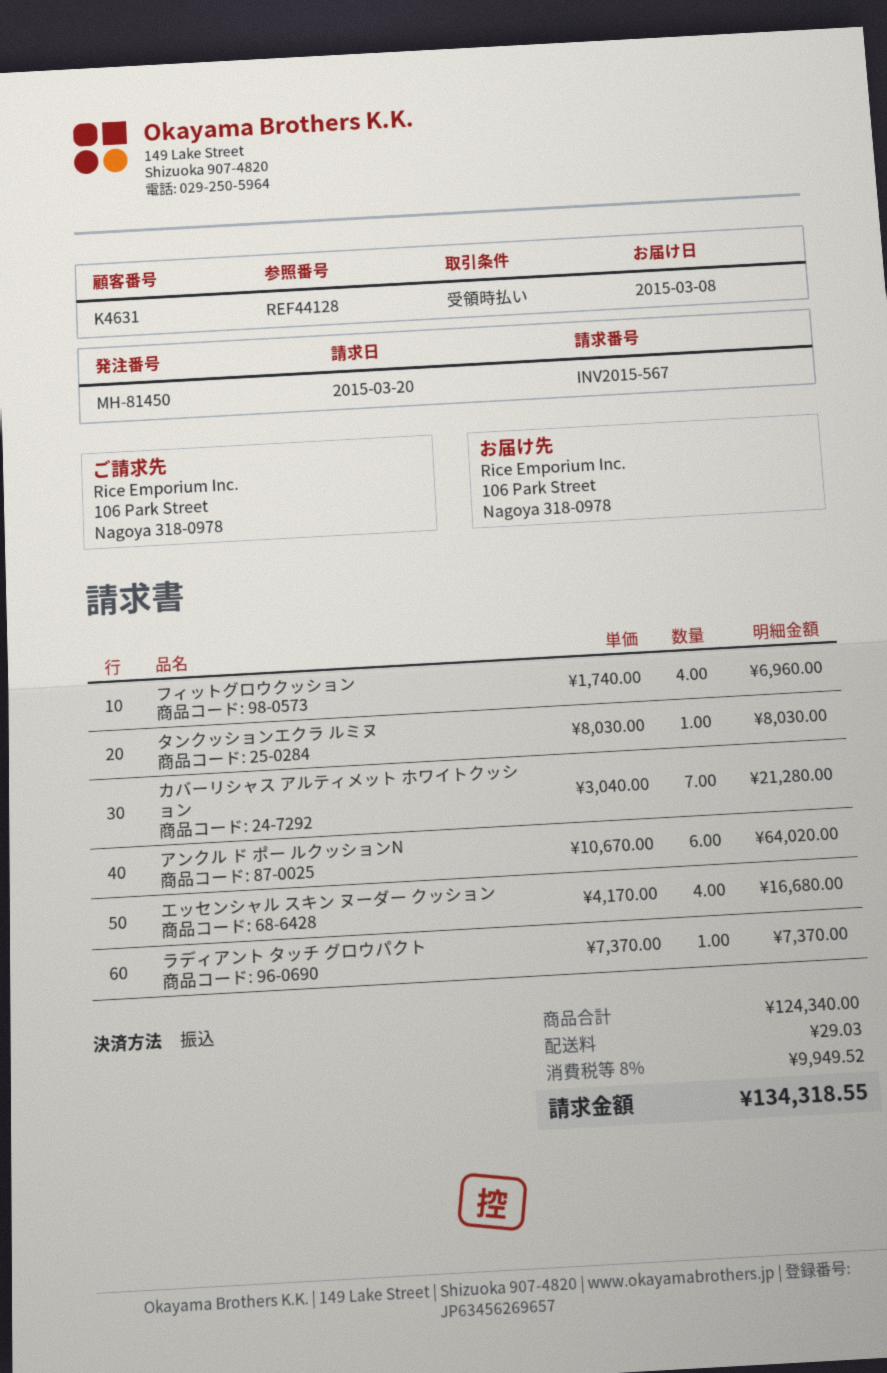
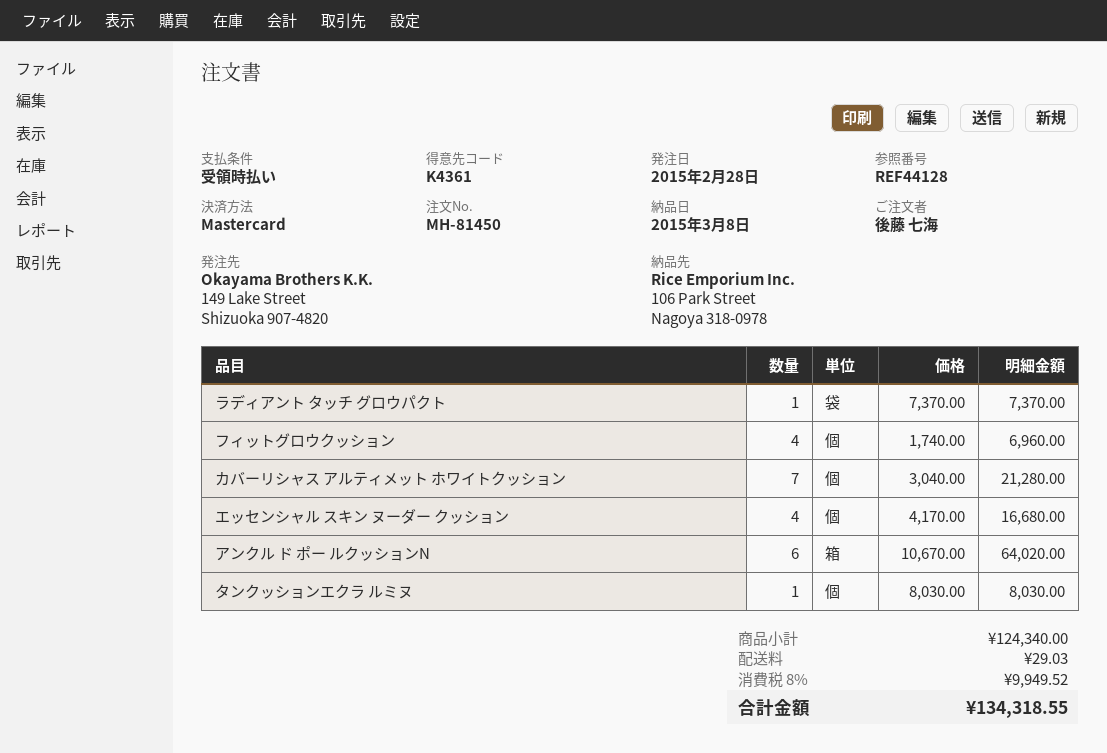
customer number: K4631 -> K4361
payment method: bank transfer -> Mastercard

